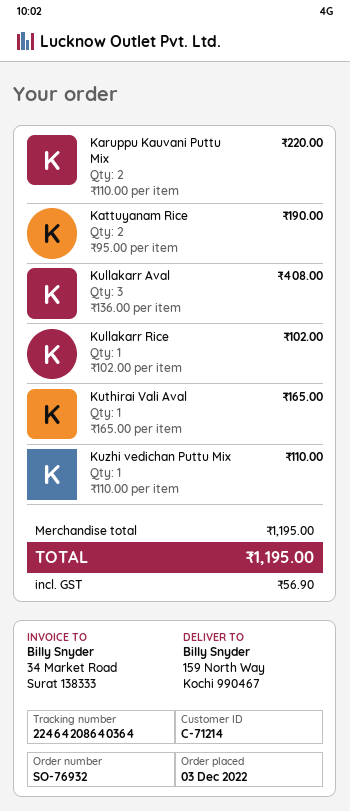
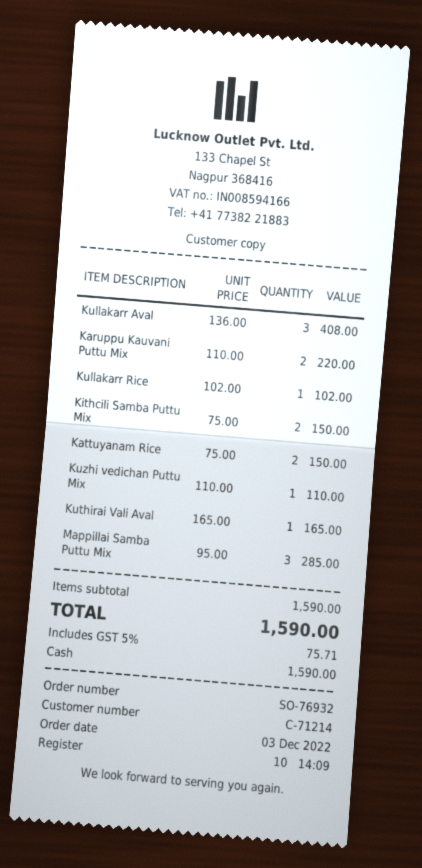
Kattuyanam Rice: 2 x 95.00 = 190.00 -> 2 x 75.00 = 150.00
Kithcili Samba Puttu Mix: none -> 2 x 75.00 = 150.00
Mappillai Samba Puttu Mix: none -> 3 x 95.00 = 285.00
subtotal: 1195.00 -> 1590.00
tax: 56.90 -> 75.71
total: 1195.00 -> 1590.00

